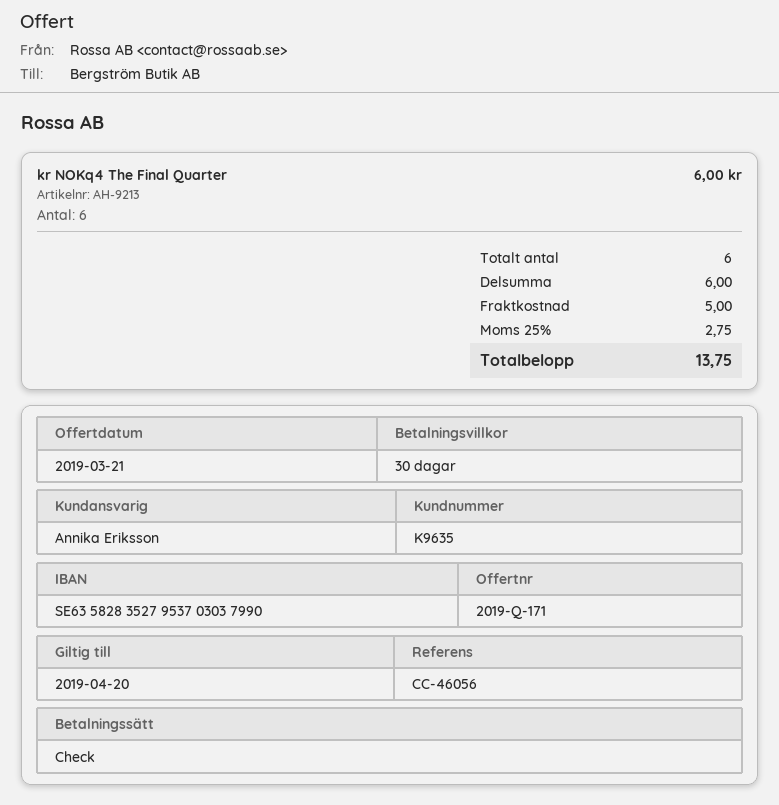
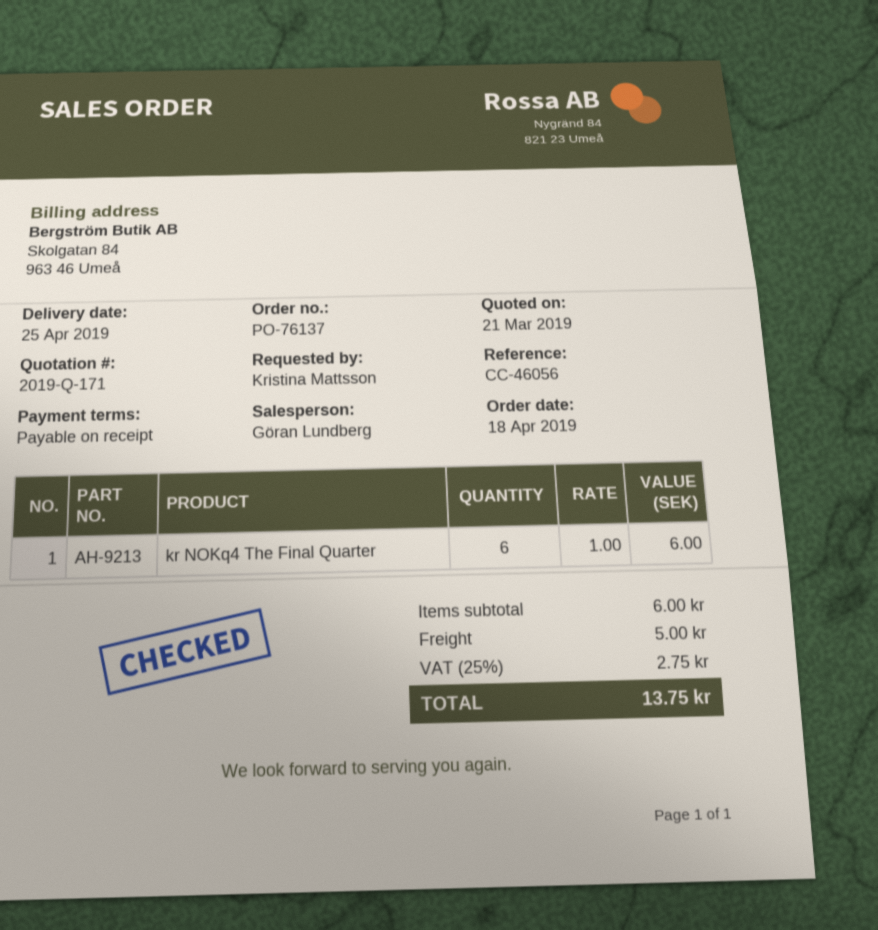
payment terms: 30 days -> on receipt
sales rep: Annika Eriksson -> Göran Lundberg

